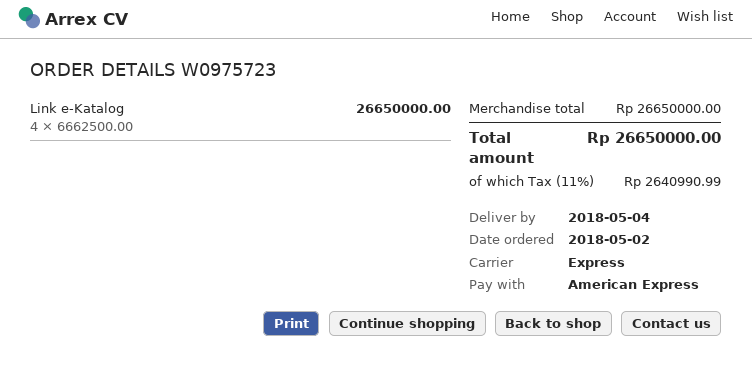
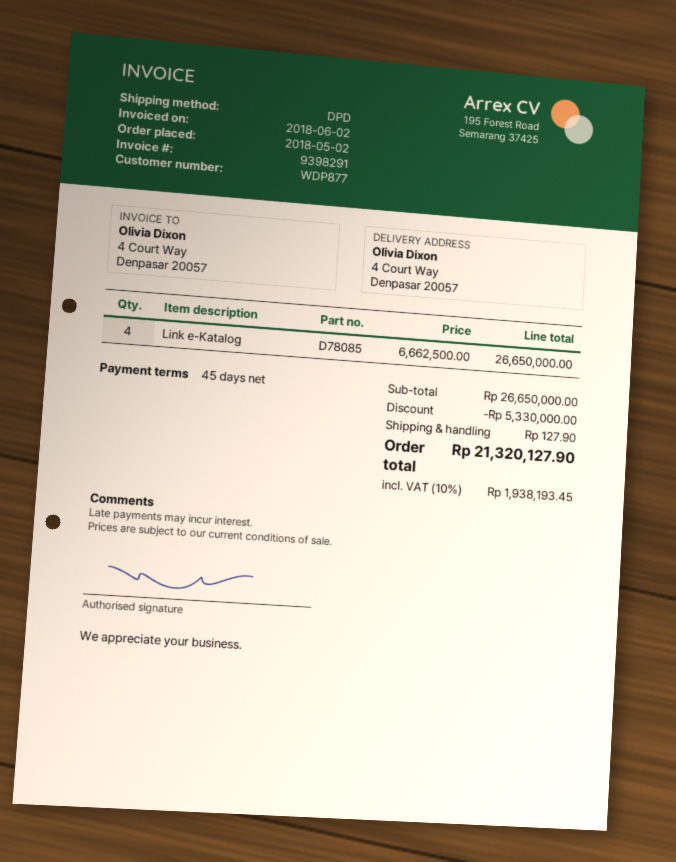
shipping method: express -> DPD
discount: none -> 5330000.00
shipping: none -> 127.90
tax: 11% = 2640990.99 -> 10% = 1938193.45
total: 26650000.00 -> 21320127.90

